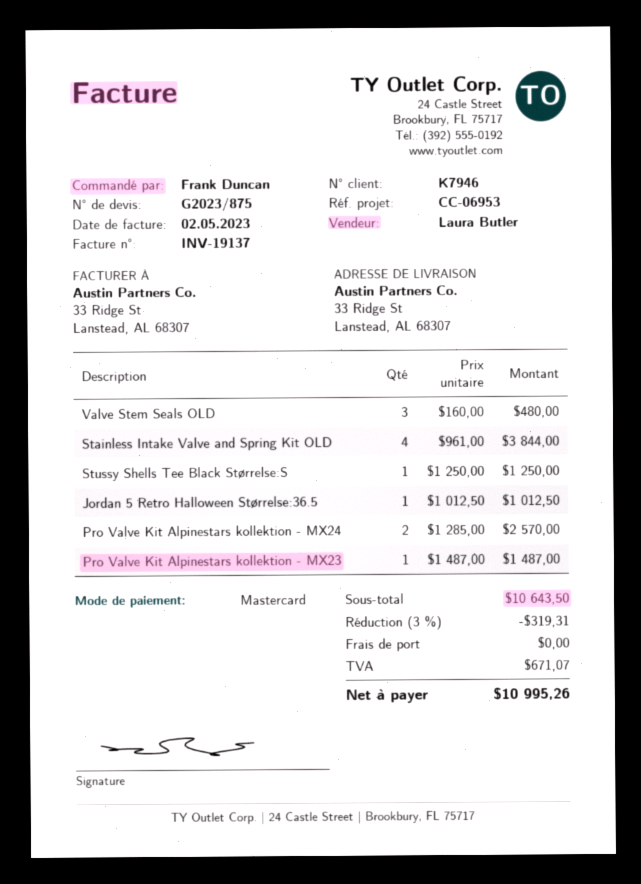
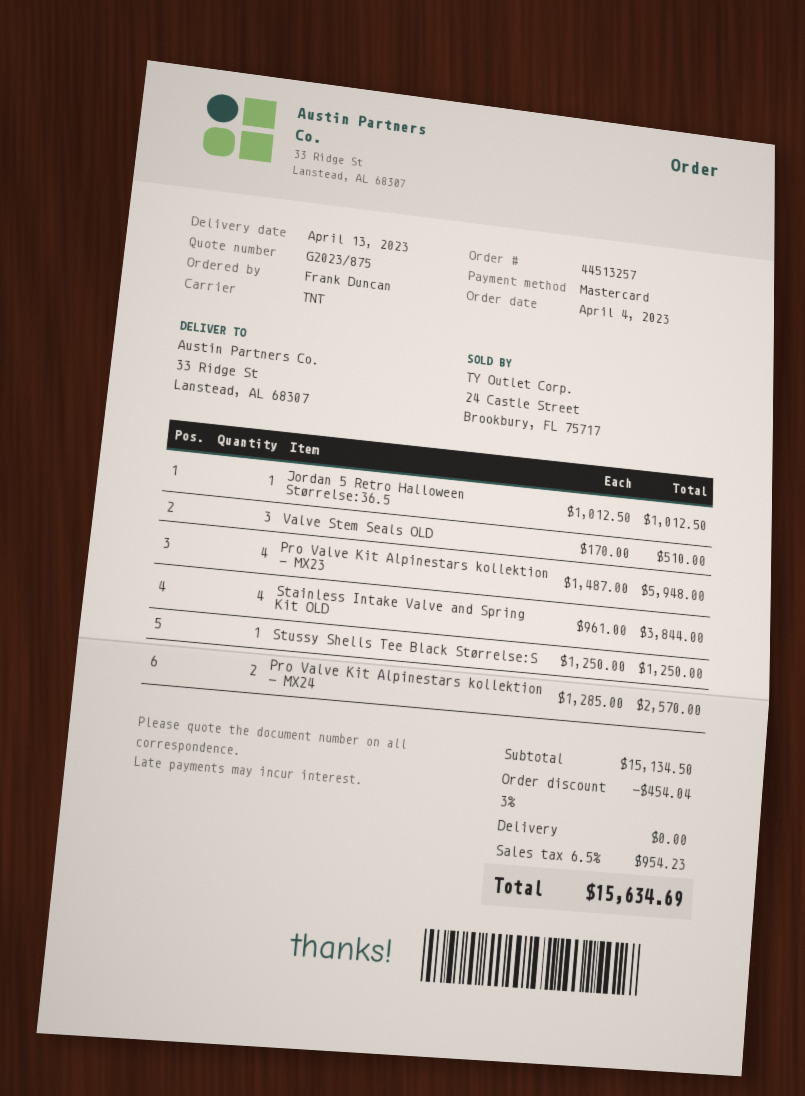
Valve Stem Seals OLD: 3 x 160.00 = 480.00 -> 3 x 170.00 = 510.00
Pro Valve Kit Alpinestars kollektion - MX23: 1 x 1487.00 = 1487.00 -> 4 x 1487.00 = 5948.00
subtotal: 10643.50 -> 15134.50
discount: 3% = 319.31 -> 3% = 454.04
tax: 671.07 -> 954.23
total: 10995.26 -> 15634.69

